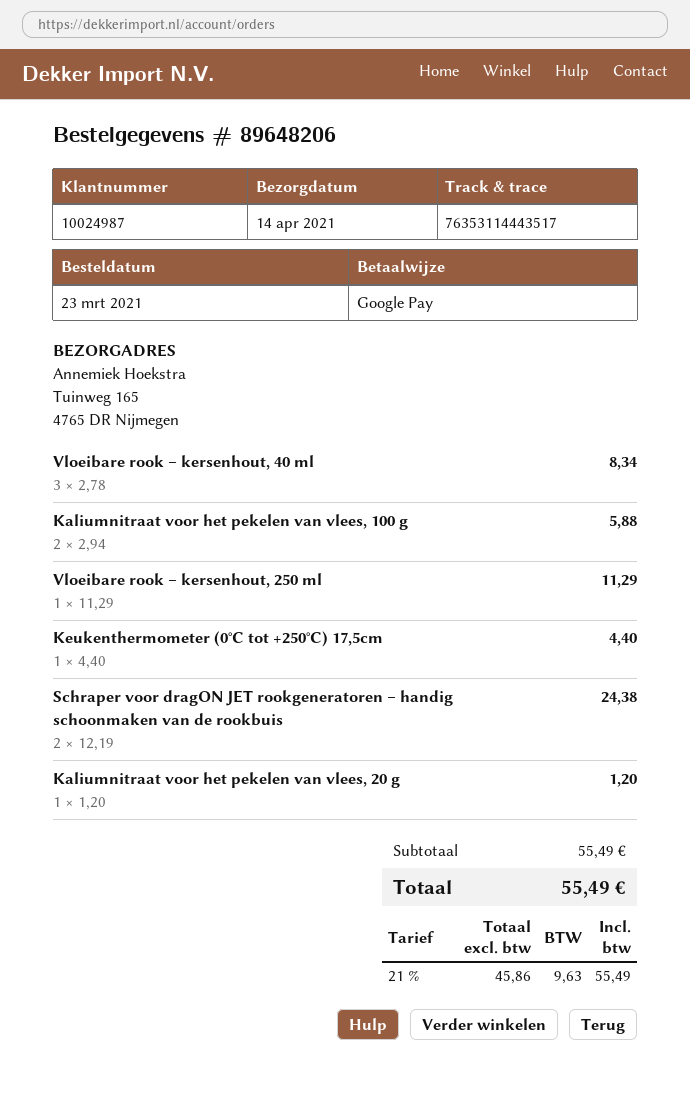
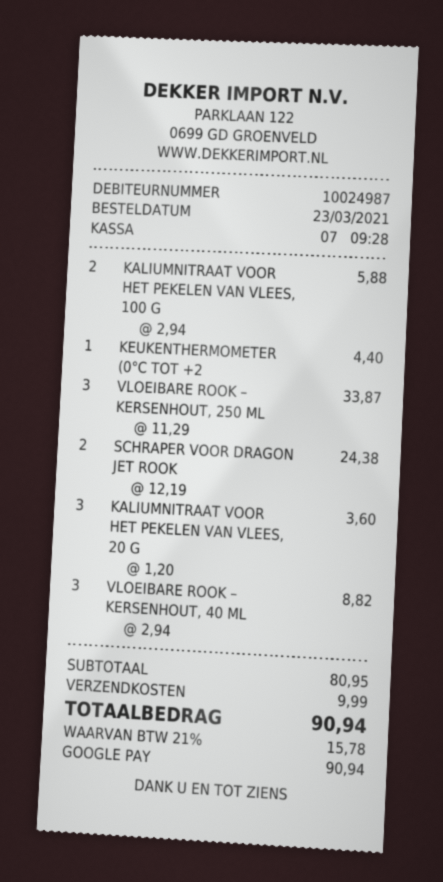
Vloeibare rook – kersenhout, 40 ml: 3 x 2.78 = 8.34 -> 3 x 2.94 = 8.82
Vloeibare rook – kersenhout, 250 ml: 1 x 11.29 = 11.29 -> 3 x 11.29 = 33.87
Kaliumnitraat voor het pekelen van vlees, 20 g: 1 x 1.20 = 1.20 -> 3 x 1.20 = 3.60
subtotal: 55.49 -> 80.95
shipping: none -> 9.99
tax: 21% = 9.63 -> 21% = 15.78
total: 55.49 -> 90.94

